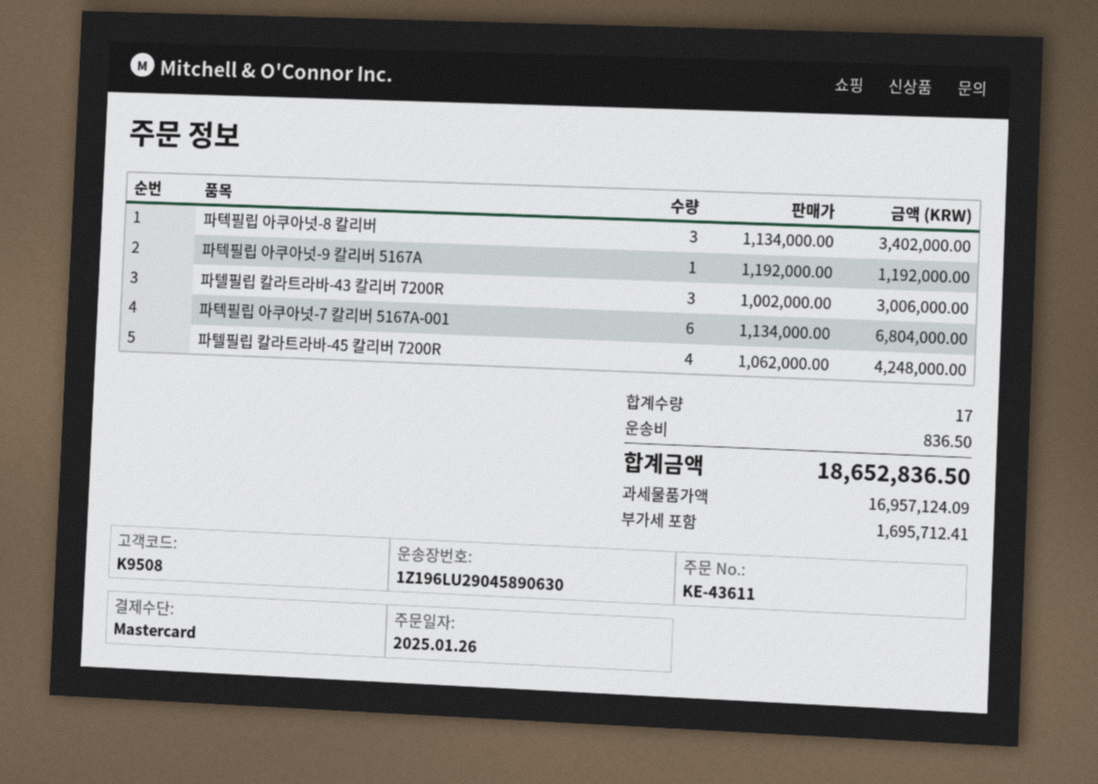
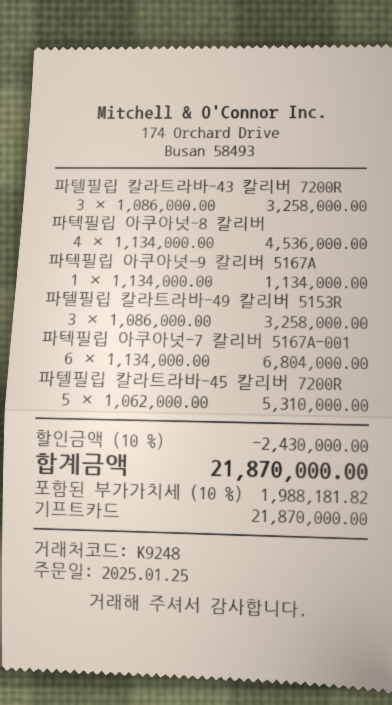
order date: 2025-01-26 -> 2025-01-25
customer number: K9508 -> K9248
payment method: Mastercard -> gift card
파텍필립 아쿠아넛-8 칼리버: 3 x 1134000.00 = 3402000.00 -> 4 x 1134000.00 = 4536000.00
파텍필립 아쿠아넛-9 칼리버 5167A: 1 x 1192000.00 = 1192000.00 -> 1 x 1134000.00 = 1134000.00
파텔필립 칼라트라바-43 칼리버 7200R: 3 x 1002000.00 = 3006000.00 -> 3 x 1086000.00 = 3258000.00
파텔필립 칼라트라바-45 칼리버 7200R: 4 x 1062000.00 = 4248000.00 -> 5 x 1062000.00 = 5310000.00
파텔필립 칼라트라바-49 칼리버 5153R: none -> 3 x 1086000.00 = 3258000.00
discount: none -> 10% = 2430000.00
shipping: 836.50 -> none
tax: 1695712.41 -> 1988181.82
total: 18652836.50 -> 21870000.00

